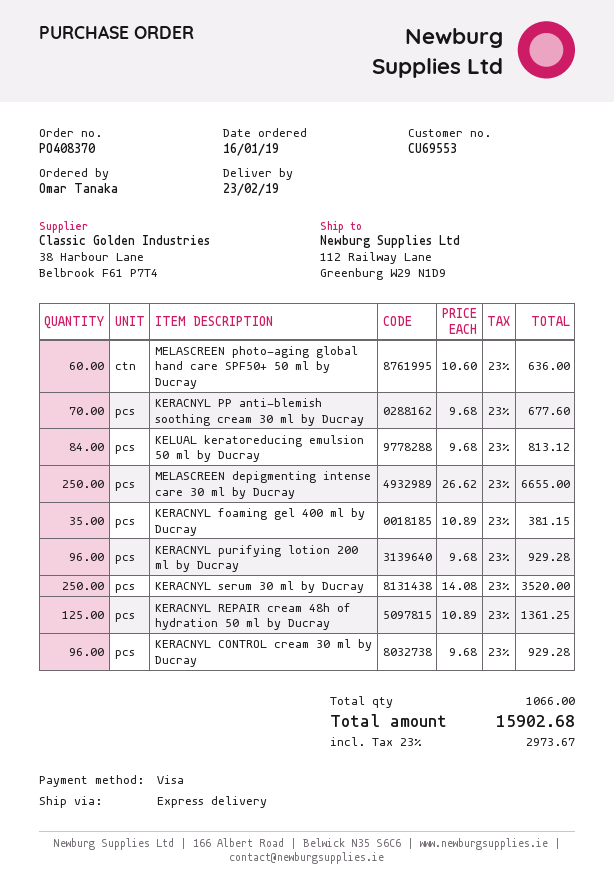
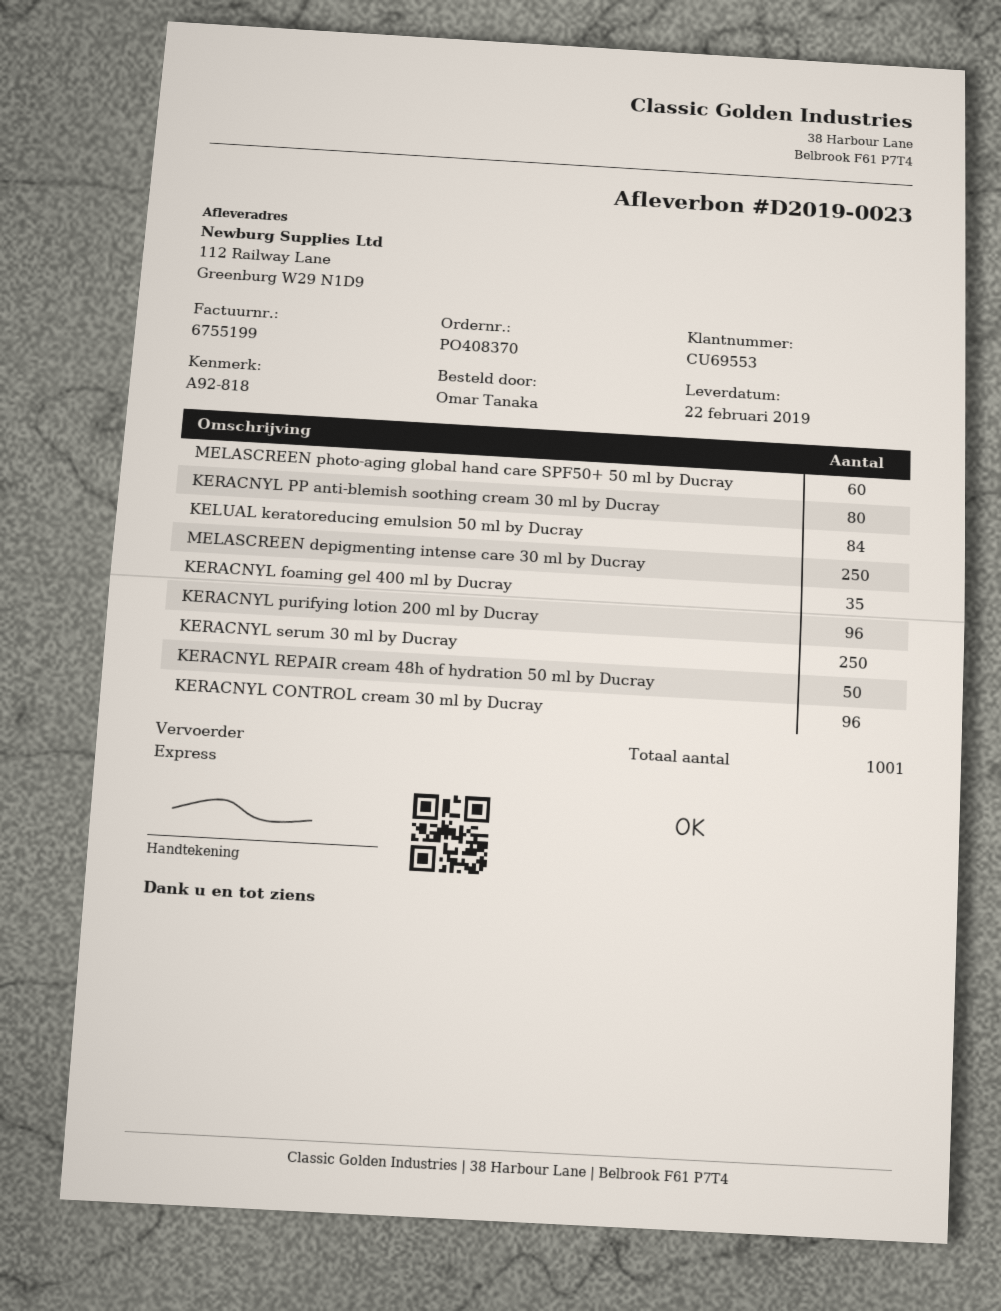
delivery date: 2019-02-23 -> 2019-02-22
KERACNYL PP anti-blemish soothing cream 30 ml by Ducray: 70 -> 80
KERACNYL REPAIR cream 48h of hydration 50 ml by Ducray: 125 -> 50
total quantity: 1066 -> 1001

